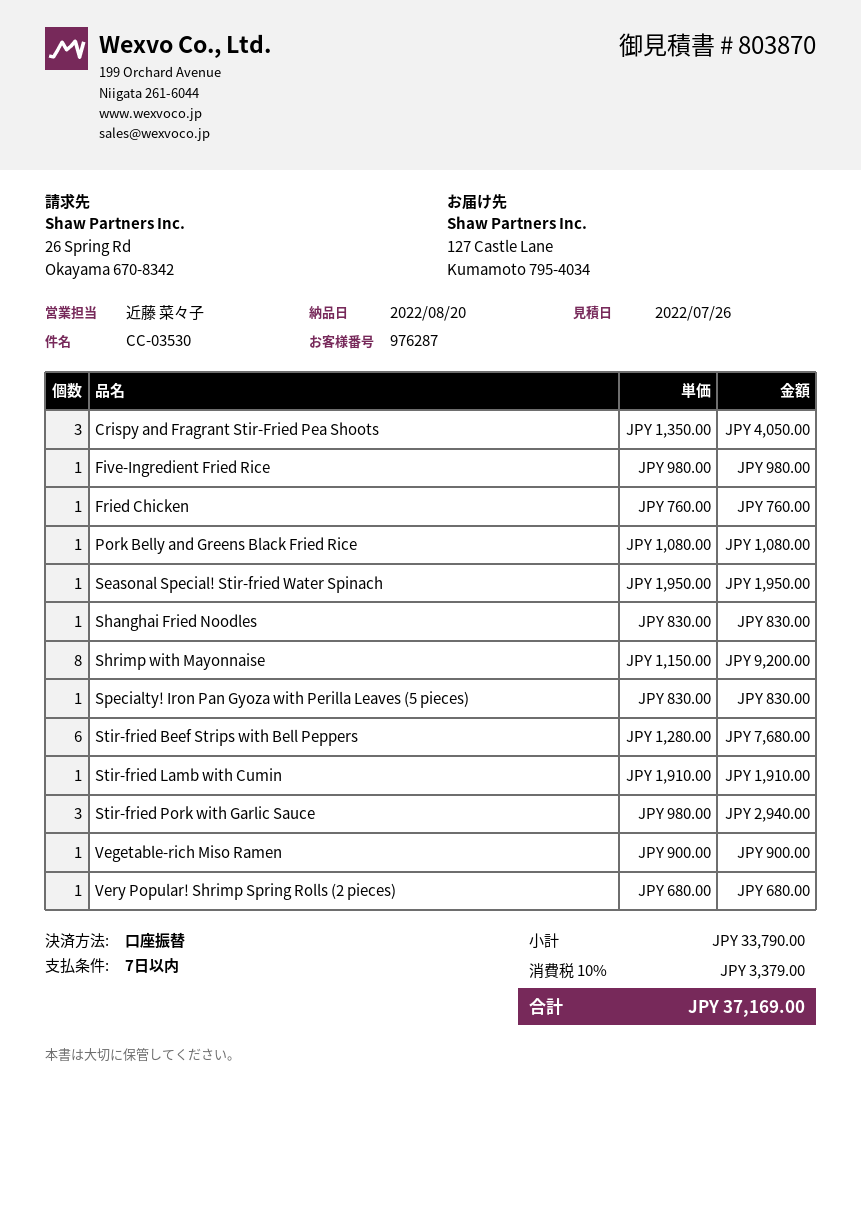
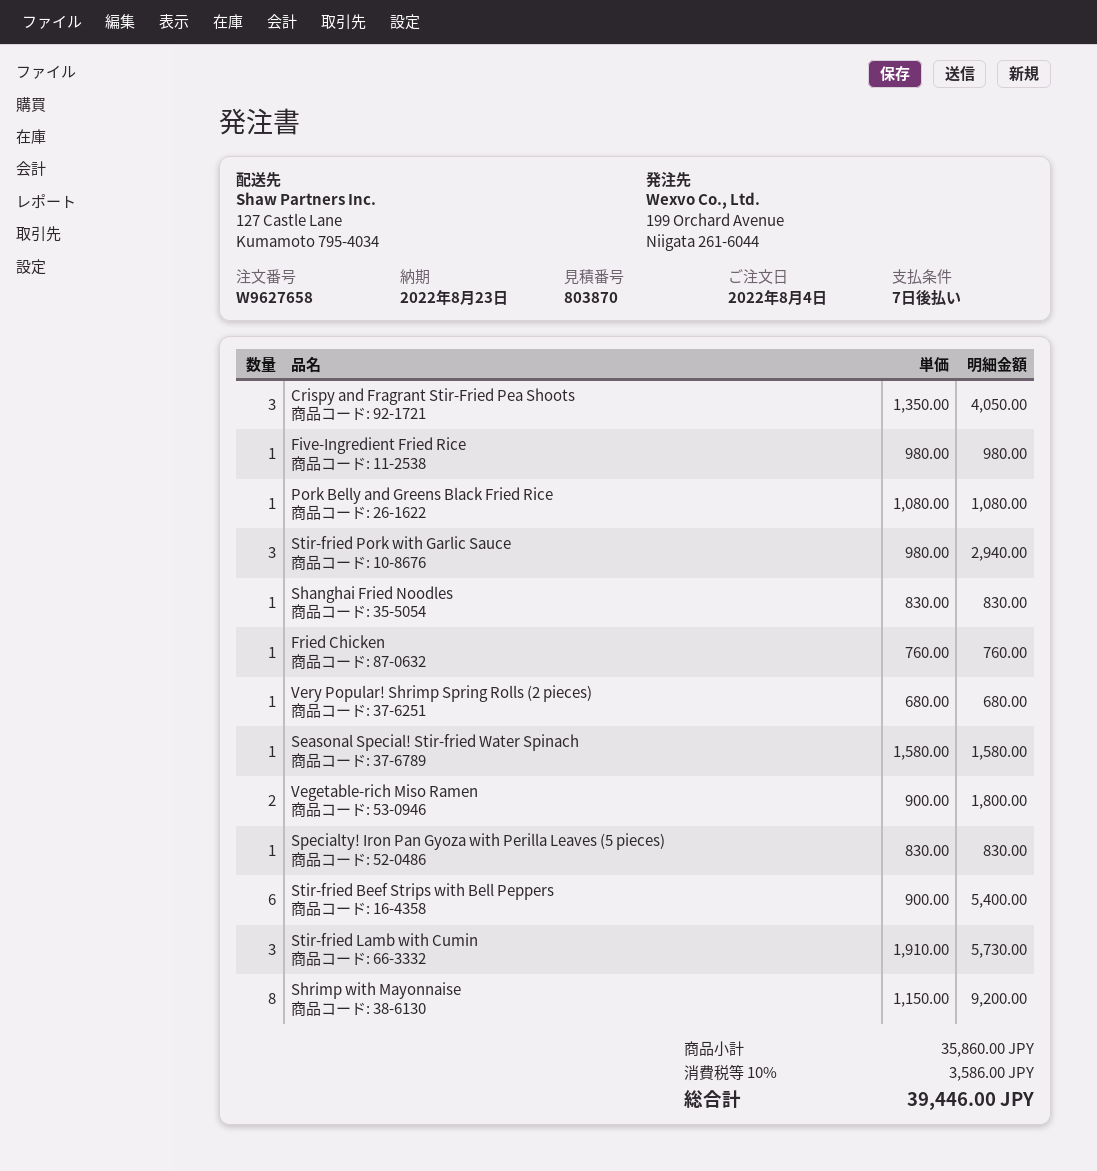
delivery date: 2022-08-20 -> 2022-08-23
Seasonal Special! Stir-fried Water Spinach: 1 x 1950.00 = 1950.00 -> 1 x 1580.00 = 1580.00
Stir-fried Beef Strips with Bell Peppers: 6 x 1280.00 = 7680.00 -> 6 x 900.00 = 5400.00
Stir-fried Lamb with Cumin: 1 x 1910.00 = 1910.00 -> 3 x 1910.00 = 5730.00
Vegetable-rich Miso Ramen: 1 x 900.00 = 900.00 -> 2 x 900.00 = 1800.00
subtotal: 33790.00 -> 35860.00
tax: 10% = 3379.00 -> 10% = 3586.00
total: 37169.00 -> 39446.00

